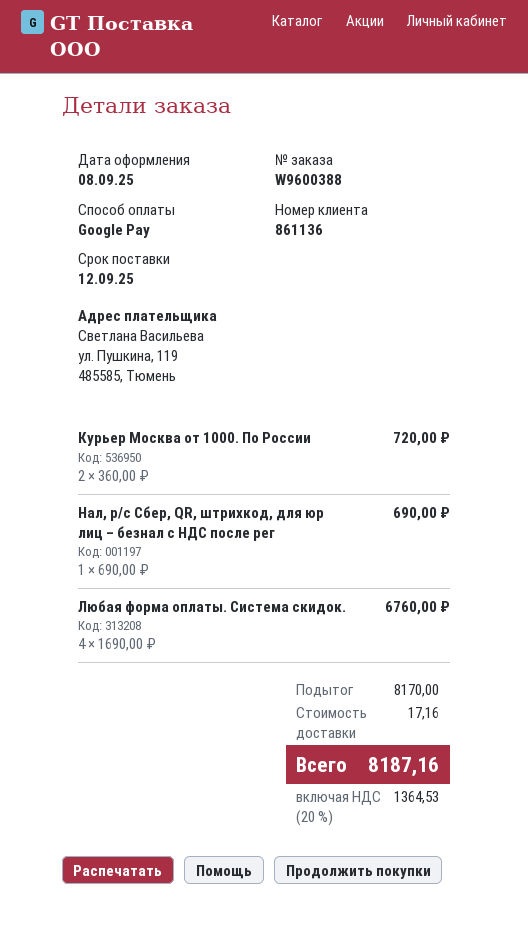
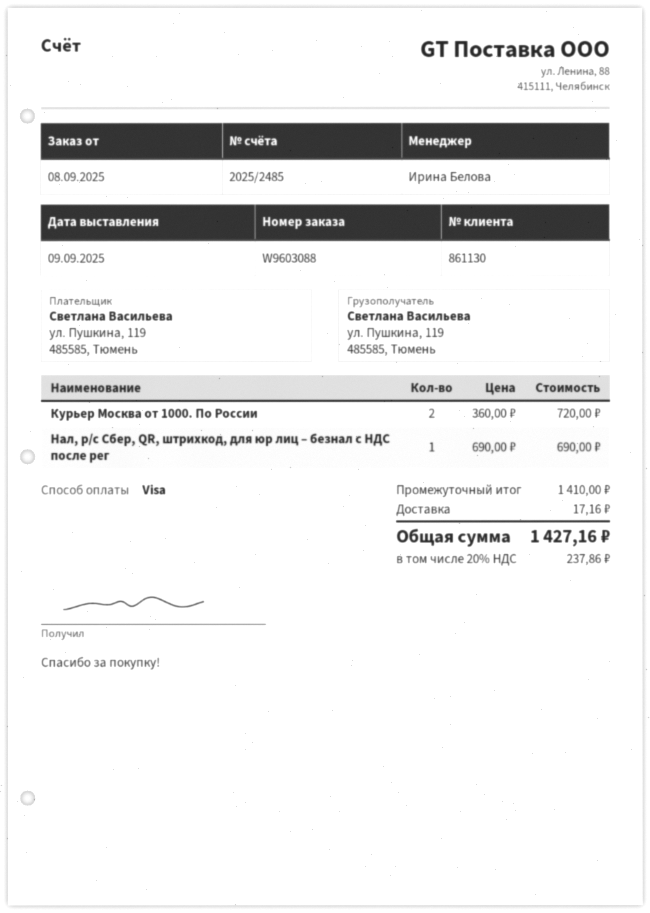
order number: W9600388 -> W9603088
customer number: 861136 -> 861130
payment method: Google Pay -> Visa
Любая форма оплаты. Система скидок.: 4 x 1690.00 = 6760.00 -> none
subtotal: 8170.00 -> 1410.00
tax: 20% = 1364.53 -> 20% = 237.86
total: 8187.16 -> 1427.16

